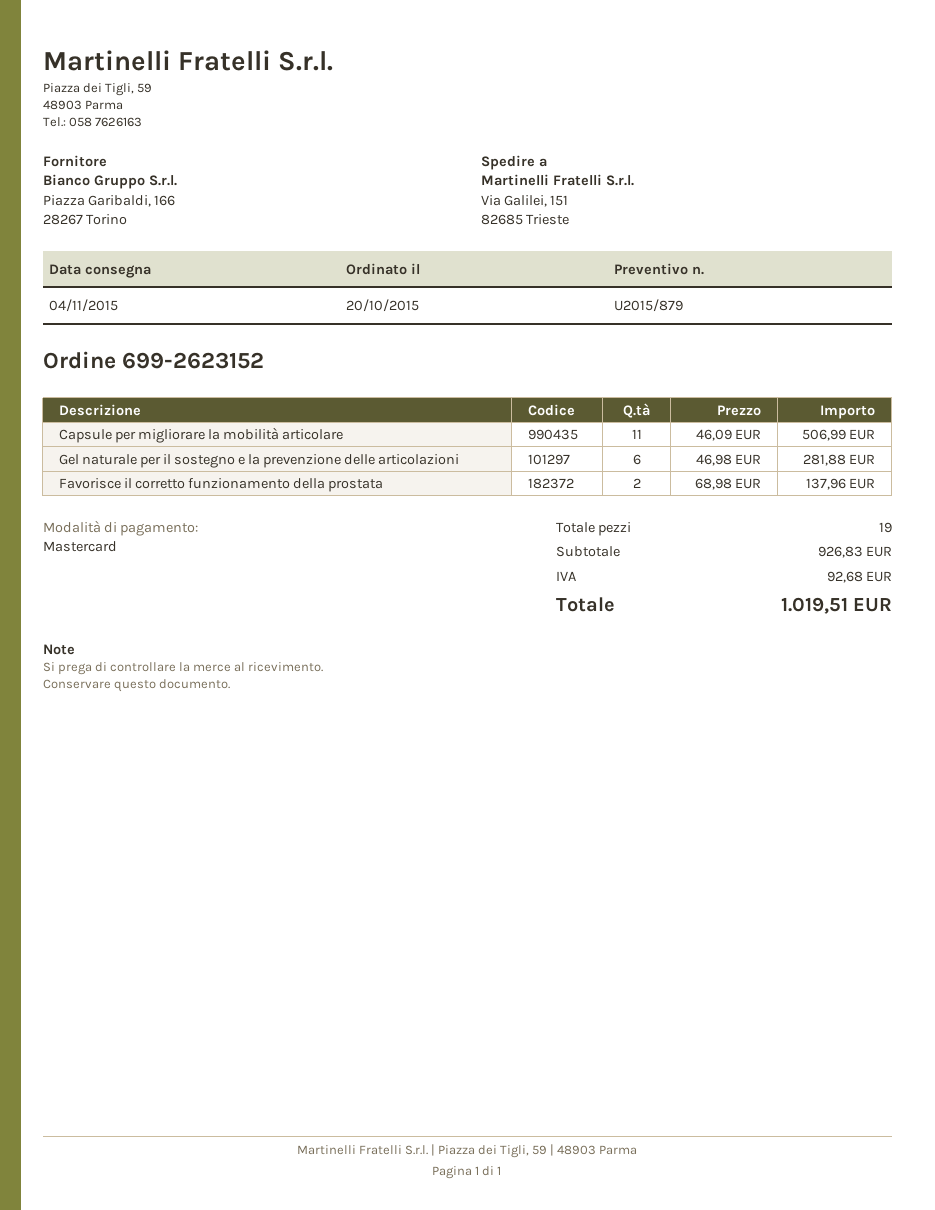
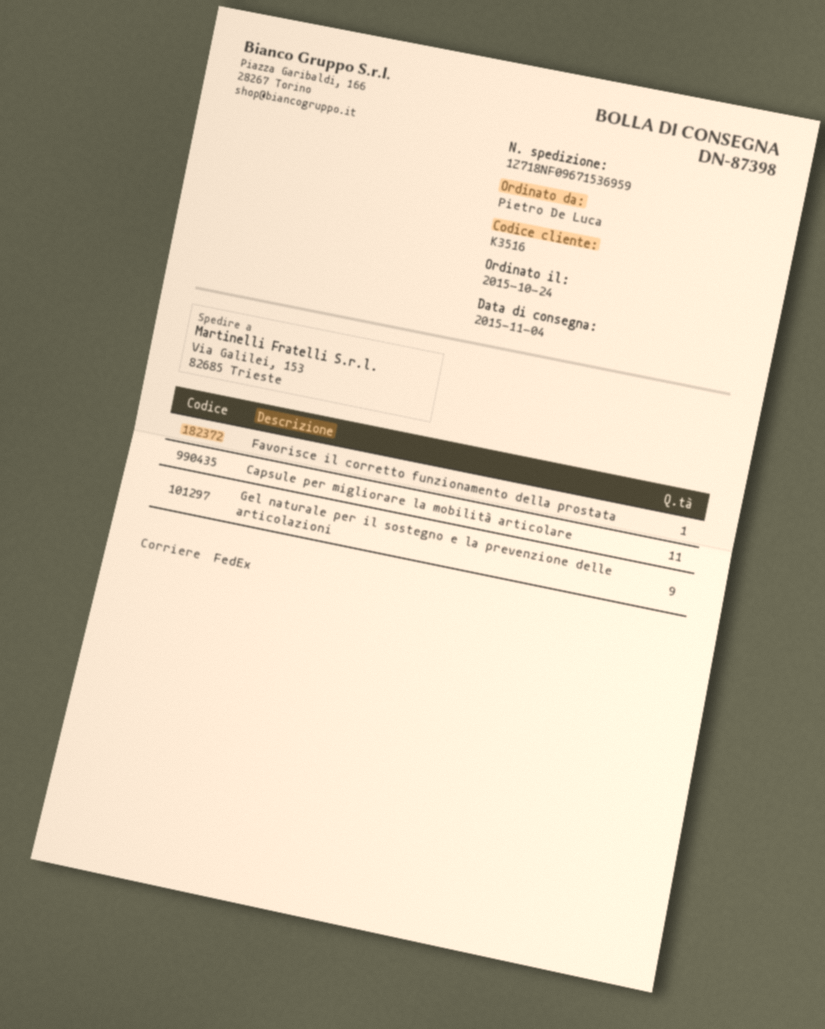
order date: 2015-10-20 -> 2015-10-24
ship to: Via Galilei, 151, 82685 Trieste -> Via Galilei, 153, 82685 Trieste
Gel naturale per il sostegno e la prevenzione delle articolazioni: 6 -> 9
Favorisce il corretto funzionamento della prostata: 2 -> 1

